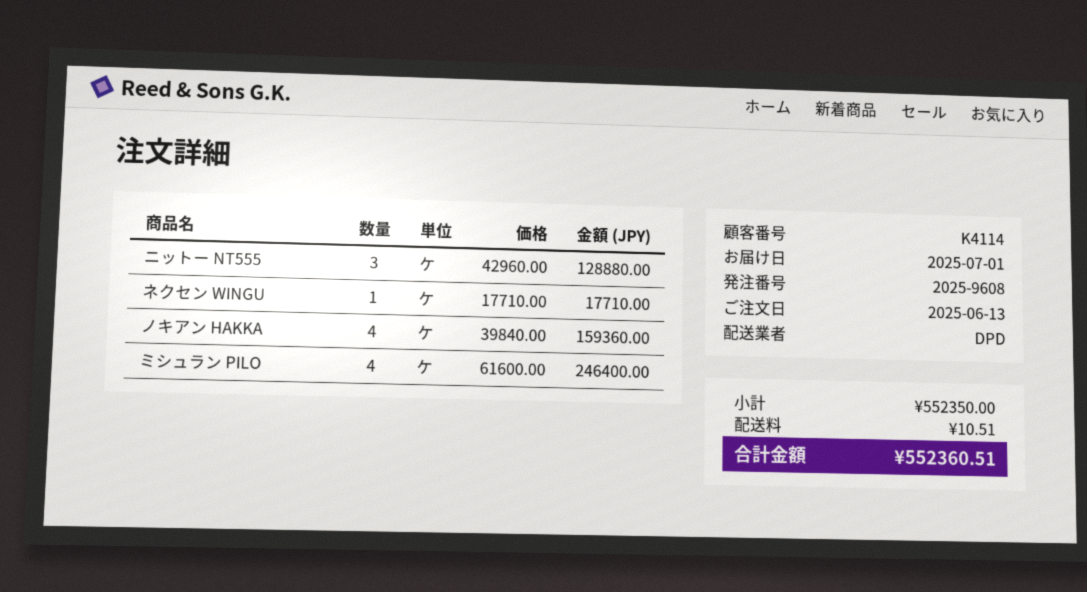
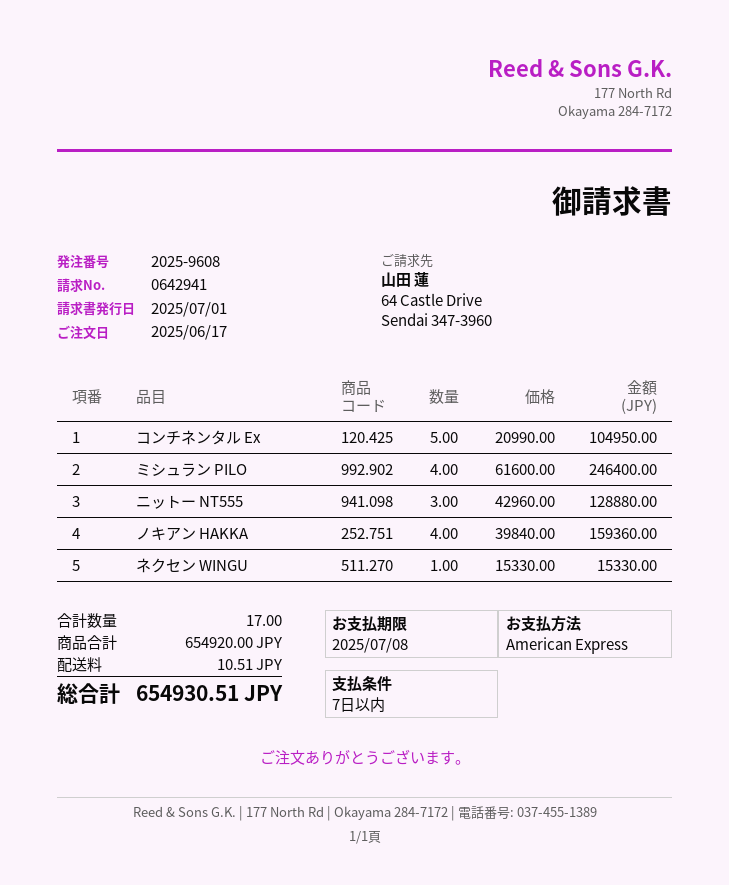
order date: 2025-06-13 -> 2025-06-17
ネクセン WINGU: 1 x 17710.00 = 17710.00 -> 1 x 15330.00 = 15330.00
コンチネンタル Ex: none -> 5 x 20990.00 = 104950.00
subtotal: 552350.00 -> 654920.00
total: 552360.51 -> 654930.51

